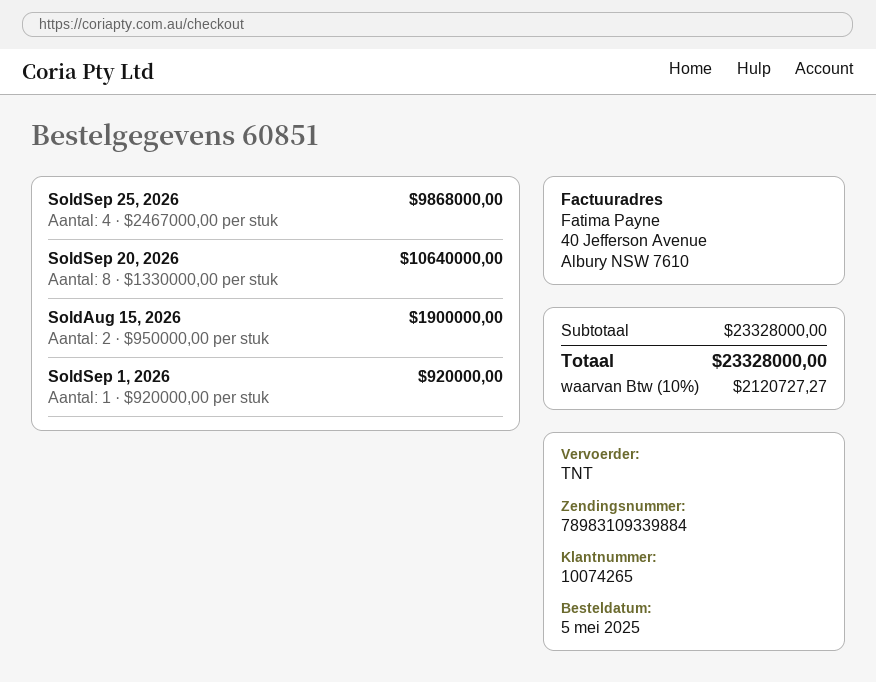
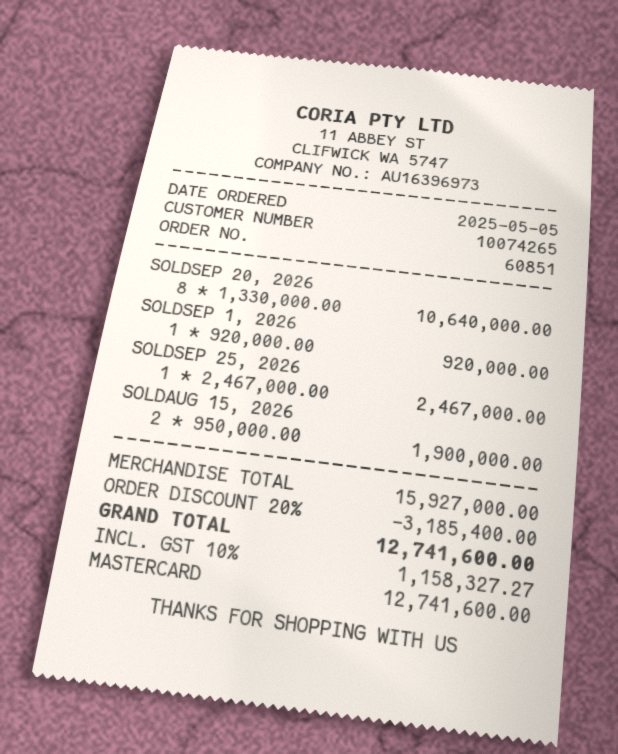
SoldSep 25, 2026: 4 x 2467000.00 = 9868000.00 -> 1 x 2467000.00 = 2467000.00
subtotal: 23328000.00 -> 15927000.00
discount: none -> 20% = 3185400.00
tax: 10% = 2120727.27 -> 10% = 1158327.27
total: 23328000.00 -> 12741600.00

